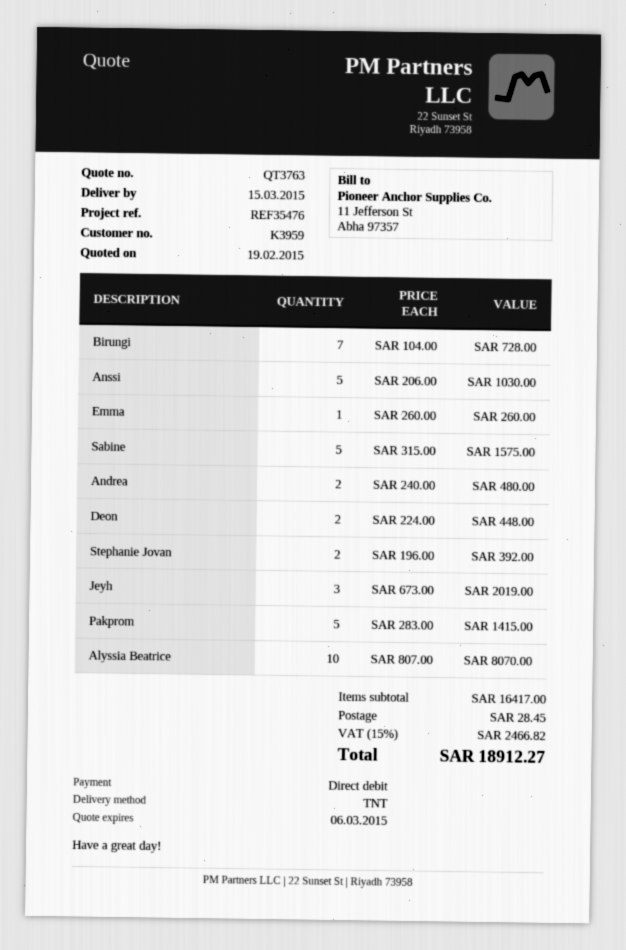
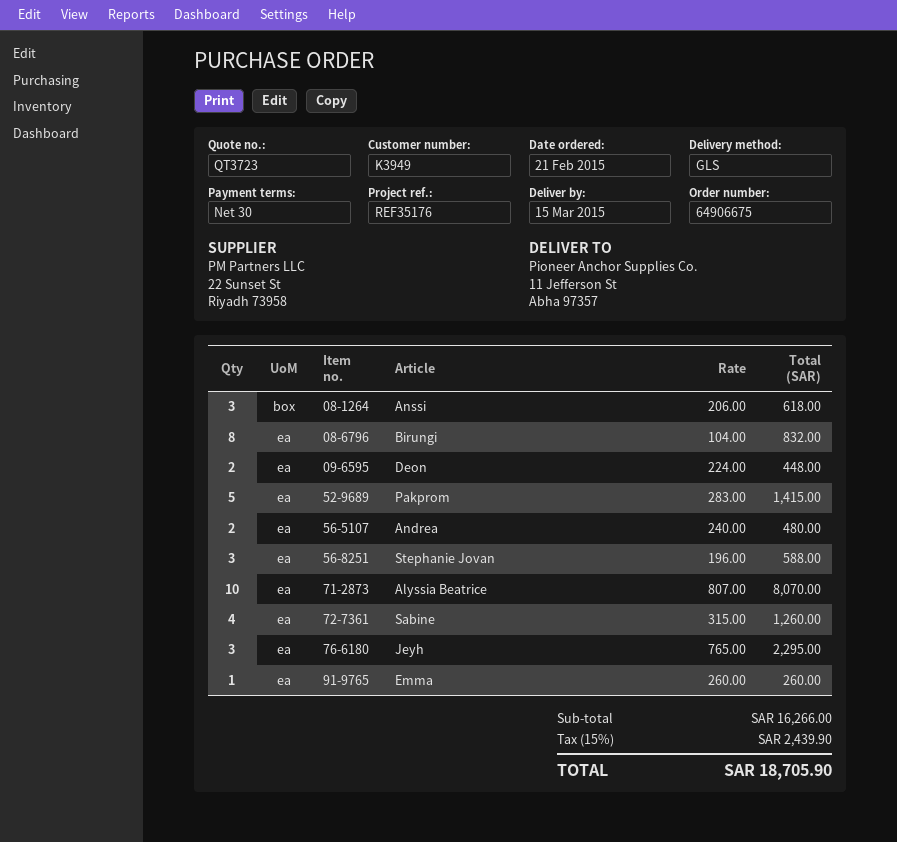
quote number: QT3763 -> QT3723
customer number: K3959 -> K3949
reference: REF35476 -> REF35176
shipping method: TNT -> GLS
Birungi: 7 x 104.00 = 728.00 -> 8 x 104.00 = 832.00
Anssi: 5 x 206.00 = 1030.00 -> 3 x 206.00 = 618.00
Sabine: 5 x 315.00 = 1575.00 -> 4 x 315.00 = 1260.00
Stephanie Jovan: 2 x 196.00 = 392.00 -> 3 x 196.00 = 588.00
Jeyh: 3 x 673.00 = 2019.00 -> 3 x 765.00 = 2295.00
subtotal: 16417.00 -> 16266.00
shipping: 28.45 -> none
tax: 15% = 2466.82 -> 15% = 2439.90
total: 18912.27 -> 18705.90

